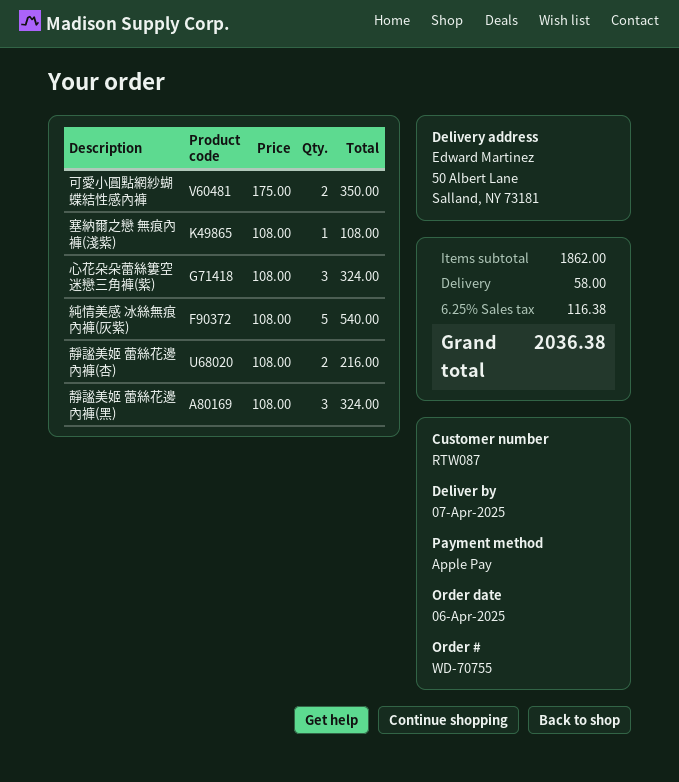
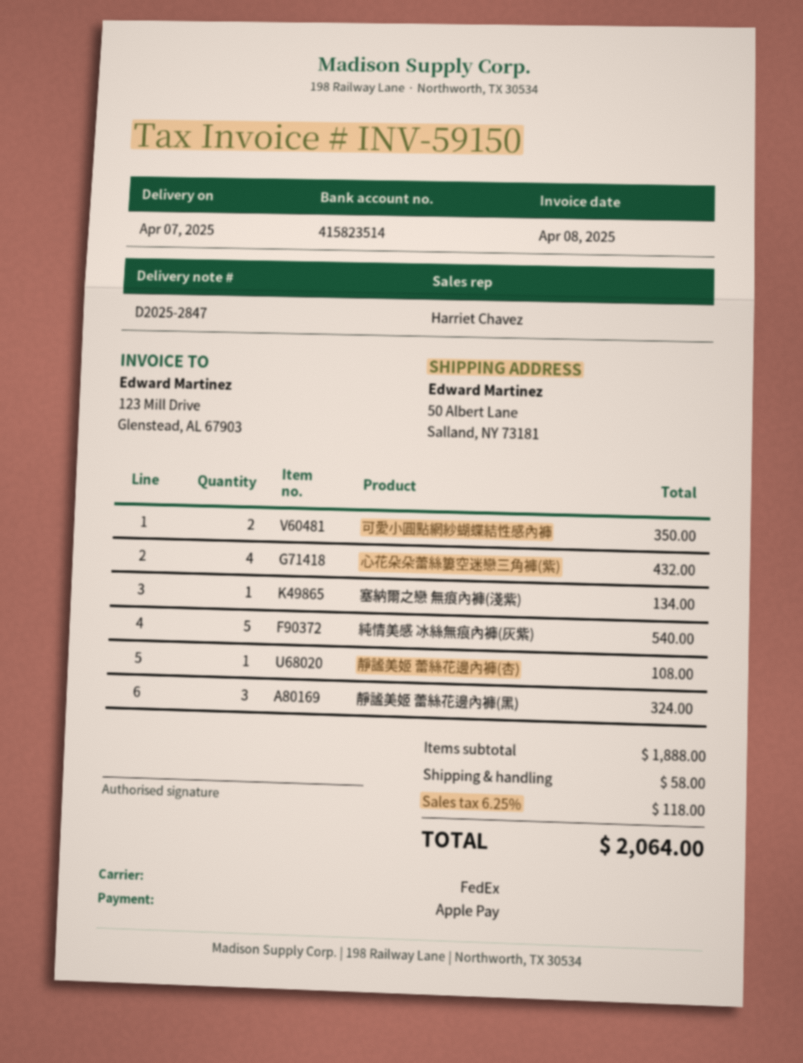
塞納爾之戀 無痕內褲(淺紫): 1 for 108.00 -> 1 for 134.00
心花朵朵蕾絲簍空迷戀三角褲(紫): 3 for 324.00 -> 4 for 432.00
靜謐美姬 蕾絲花邊內褲(杏): 2 for 216.00 -> 1 for 108.00
subtotal: 1862.00 -> 1888.00
tax: 6.25% = 116.38 -> 6.25% = 118.00
total: 2036.38 -> 2064.00

